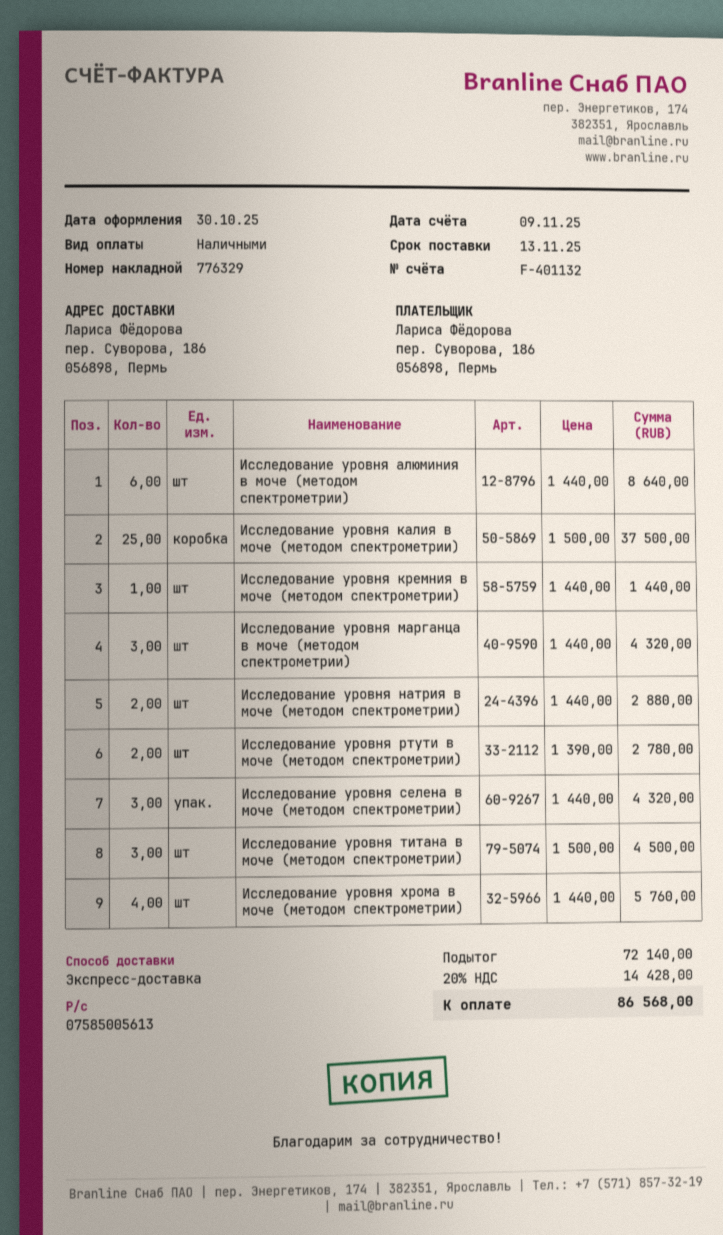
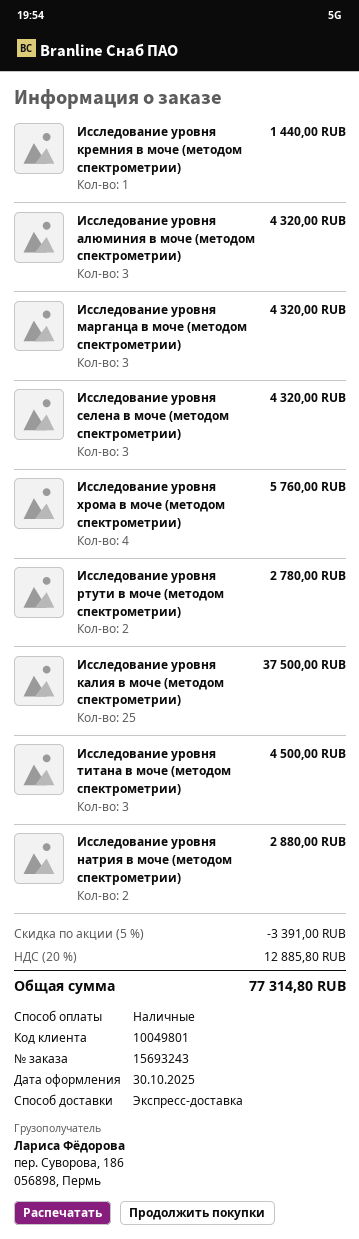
Исследование уровня алюминия в моче (методом спектрометрии): 6 for 8640.00 -> 3 for 4320.00
discount: none -> 5% = 3391.00
tax: 20% = 14428.00 -> 20% = 12885.80
total: 86568.00 -> 77314.80

